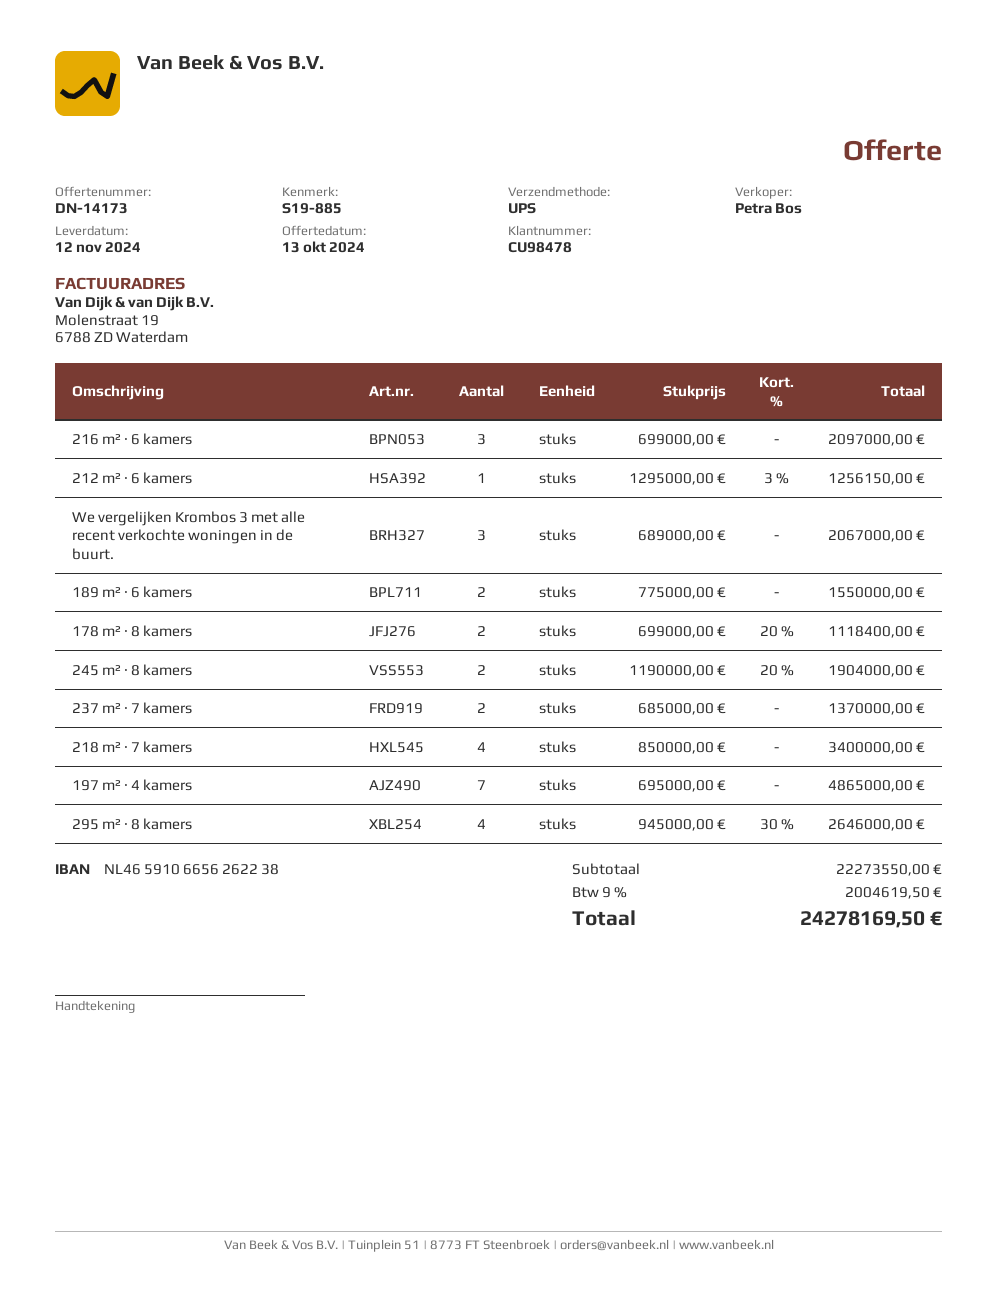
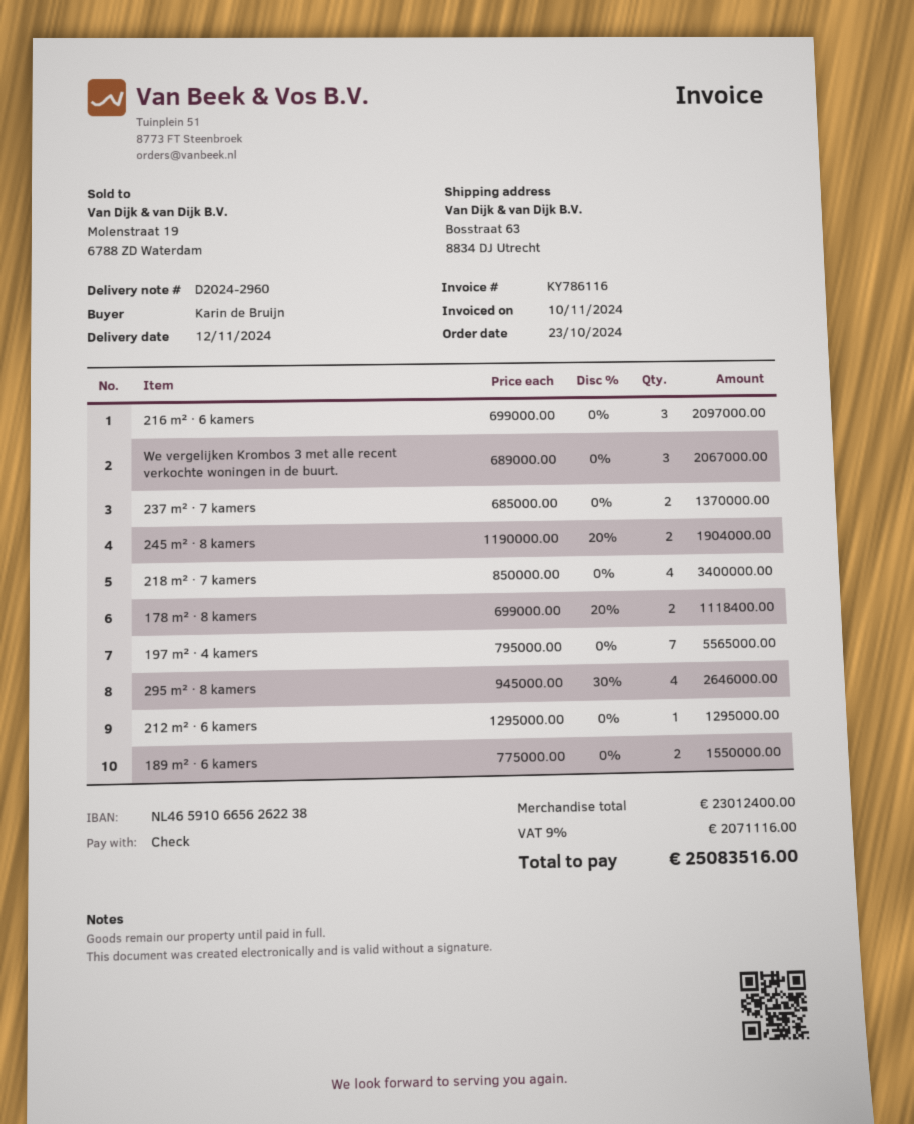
212 m² · 6 kamers: 1 x 1295000.00 - 3% = 1256150.00 -> 1 x 1295000.00 = 1295000.00
197 m² · 4 kamers: 7 x 695000.00 = 4865000.00 -> 7 x 795000.00 = 5565000.00
subtotal: 22273550.00 -> 23012400.00
tax: 9% = 2004619.50 -> 9% = 2071116.00
total: 24278169.50 -> 25083516.00

